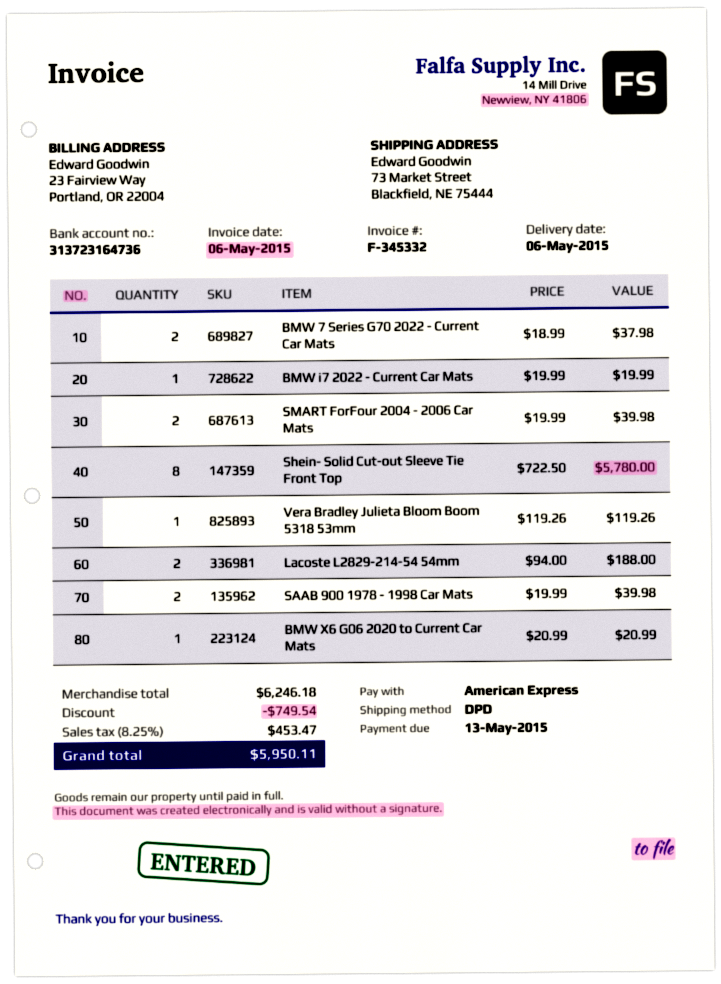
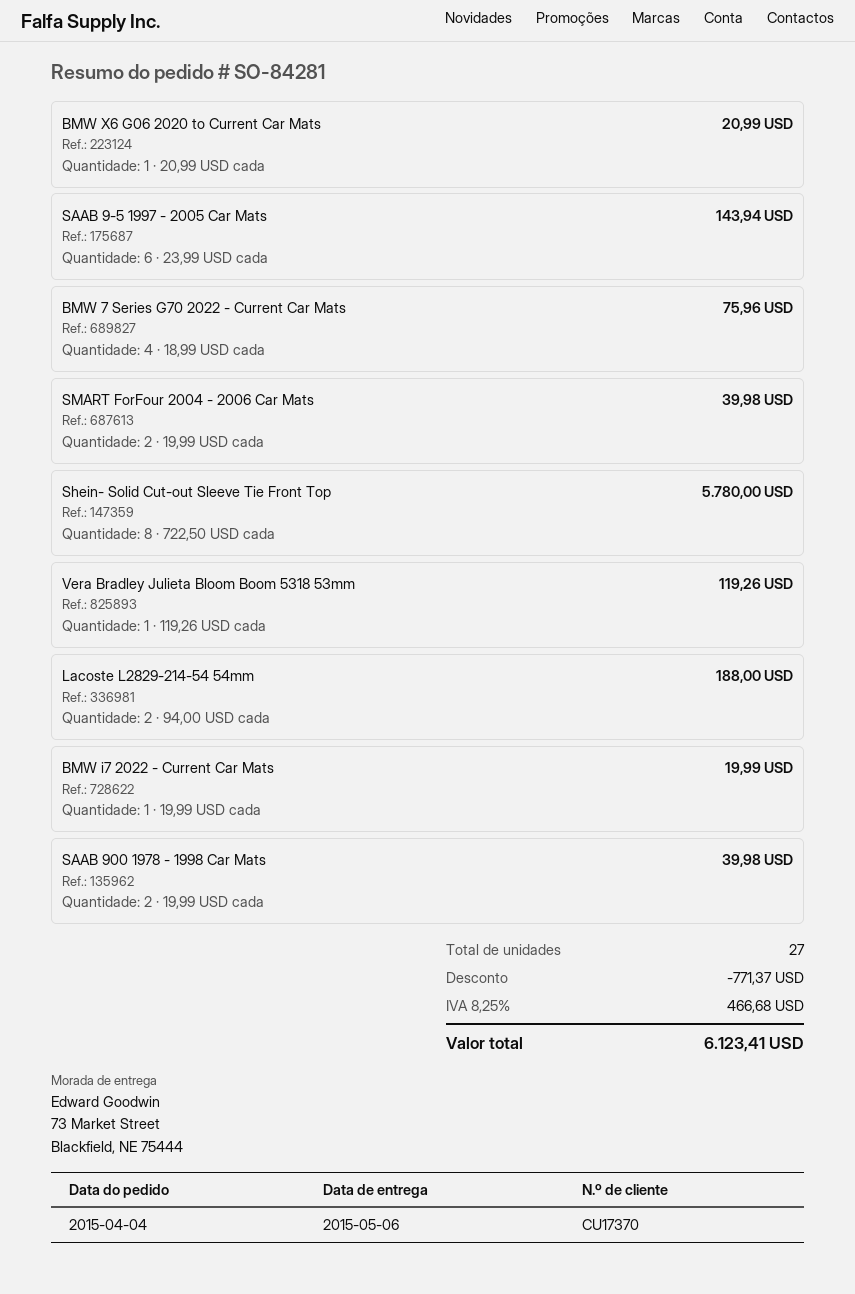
BMW 7 Series G70 2022 - Current Car Mats: 2 x 18.99 = 37.98 -> 4 x 18.99 = 75.96
SAAB 9-5 1997 - 2005 Car Mats: none -> 6 x 23.99 = 143.94
discount: 749.54 -> 771.37
tax: 8.25% = 453.47 -> 8.25% = 466.68
total: 5950.11 -> 6123.41

